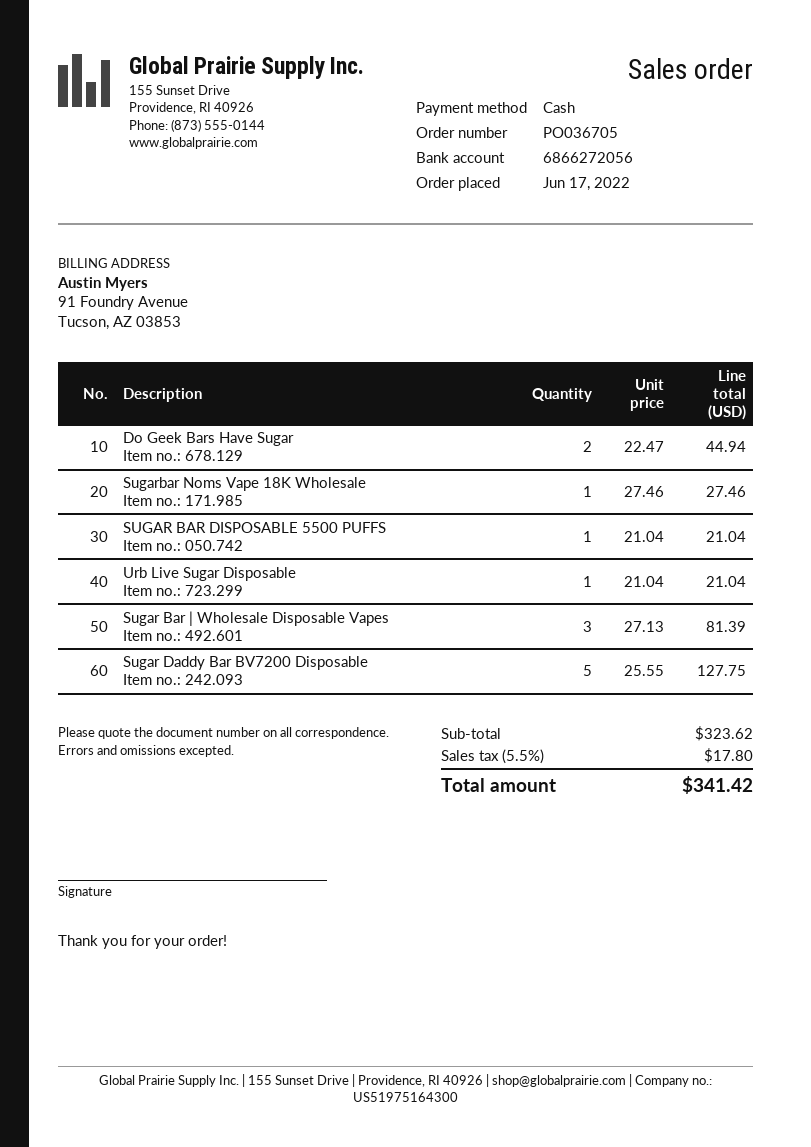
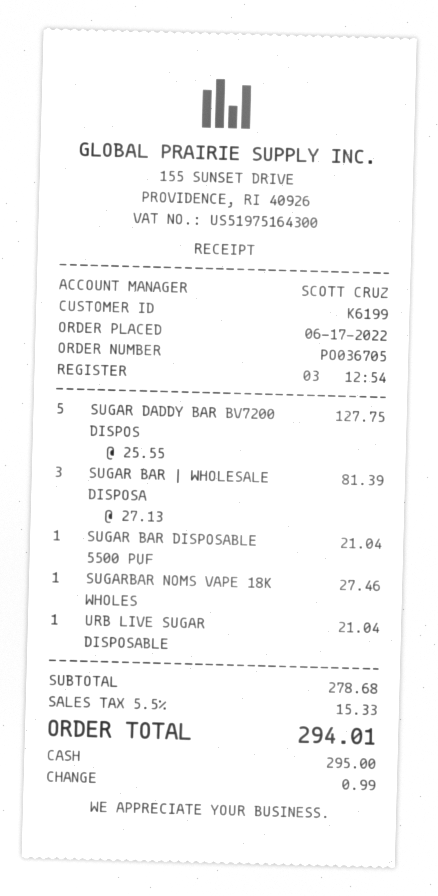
Do Geek Bars Have Sugar: 2 x 22.47 = 44.94 -> none
subtotal: 323.62 -> 278.68
tax: 5.5% = 17.80 -> 5.5% = 15.33
total: 341.42 -> 294.01

